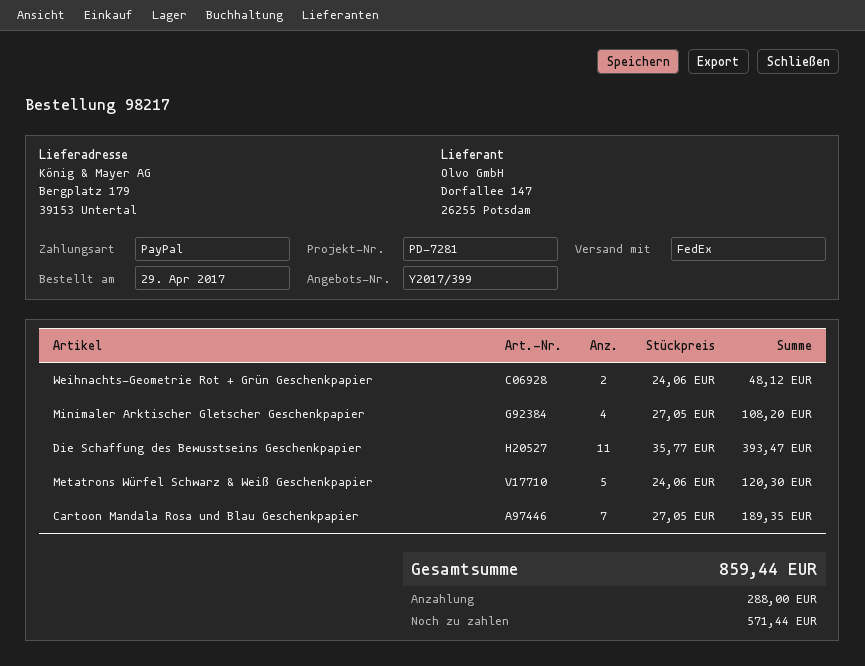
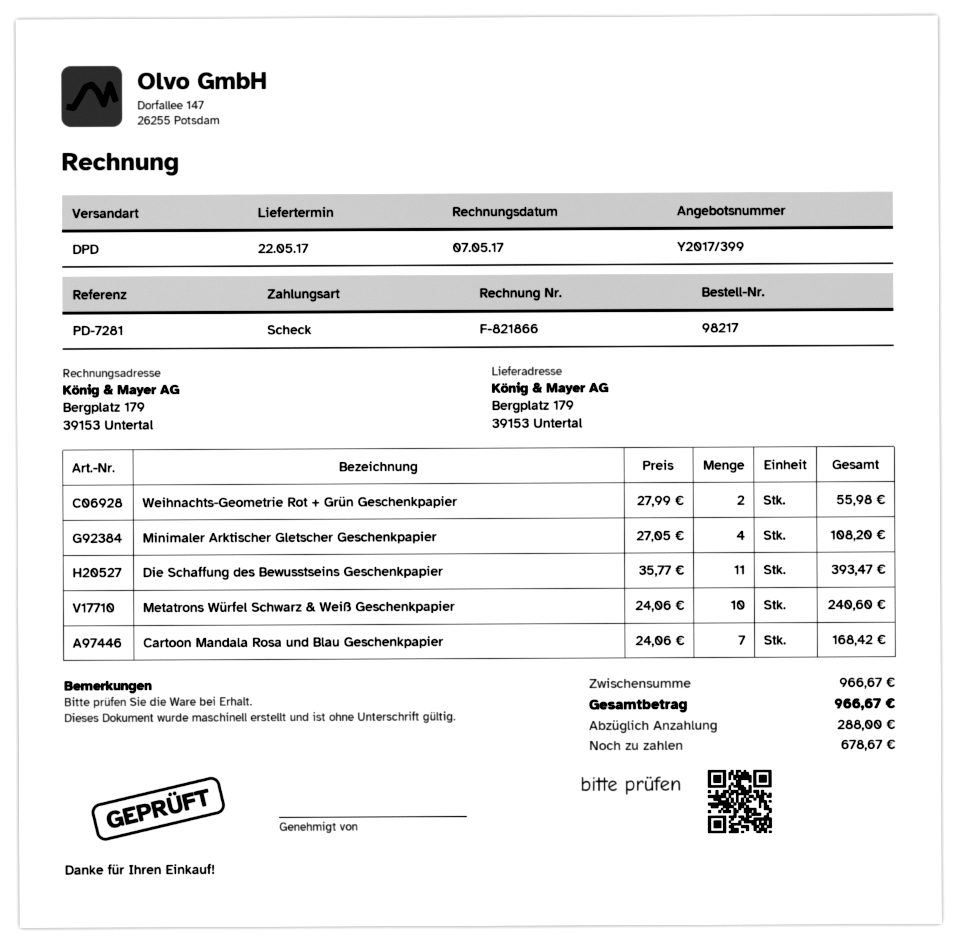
payment method: PayPal -> cheque
shipping method: FedEx -> DPD
Weihnachts-Geometrie Rot + Grün Geschenkpapier: 2 x 24.06 = 48.12 -> 2 x 27.99 = 55.98
Metatrons Würfel Schwarz & Weiß Geschenkpapier: 5 x 24.06 = 120.30 -> 10 x 24.06 = 240.60
Cartoon Mandala Rosa und Blau Geschenkpapier: 7 x 27.05 = 189.35 -> 7 x 24.06 = 168.42
total: 859.44 -> 966.67
balance: 571.44 -> 678.67

